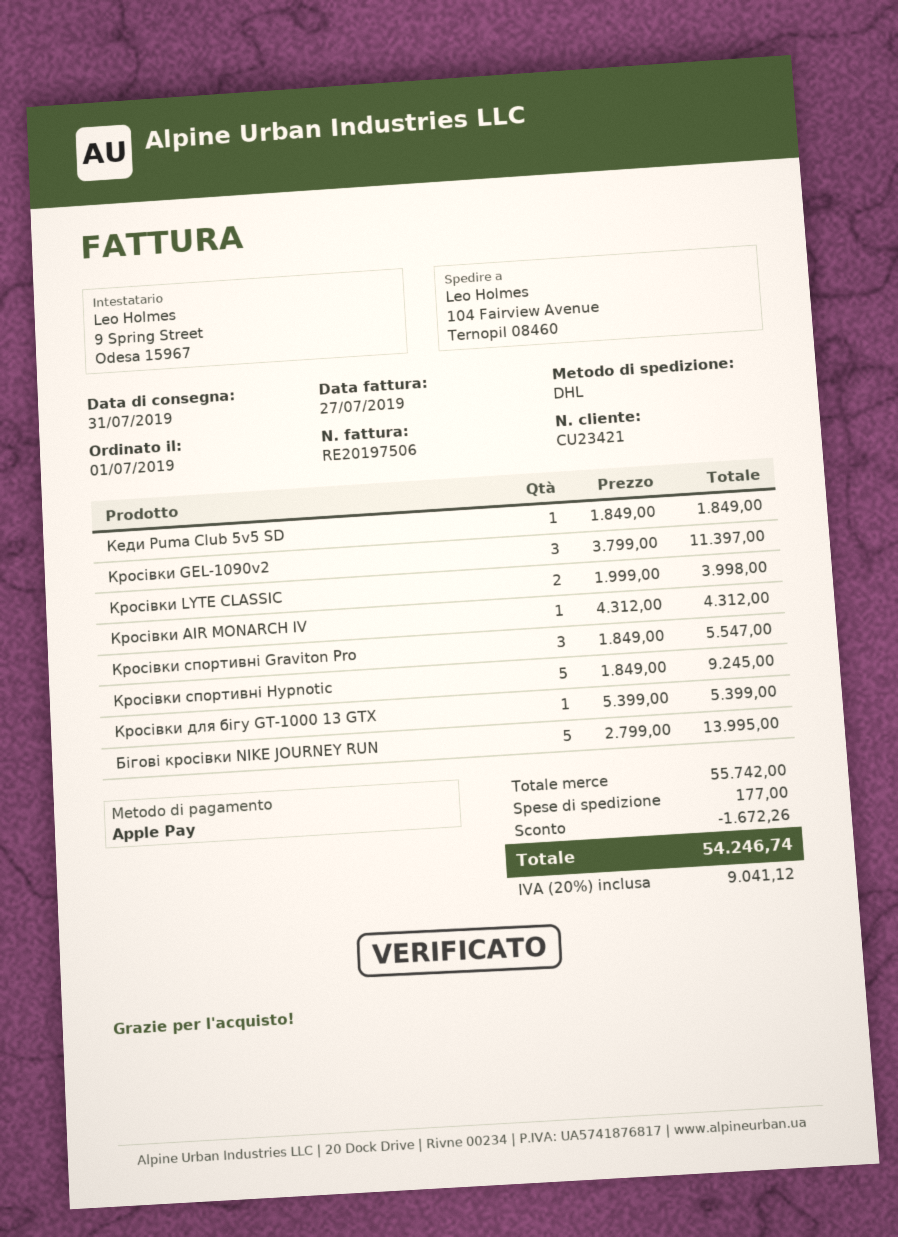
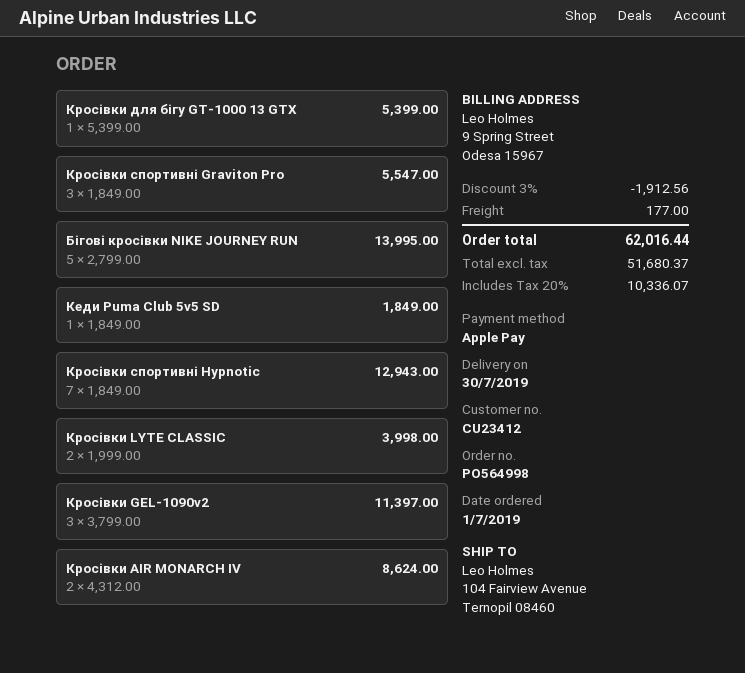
delivery date: 2019-07-31 -> 2019-07-30
customer number: CU23421 -> CU23412
Кросівки AIR MONARCH IV: 1 x 4312.00 = 4312.00 -> 2 x 4312.00 = 8624.00
Кросівки спортивні Hypnotic: 5 x 1849.00 = 9245.00 -> 7 x 1849.00 = 12943.00
discount: 1672.26 -> 1912.56
tax: 20% = 9041.12 -> 20% = 10336.07
total: 54246.74 -> 62016.44

